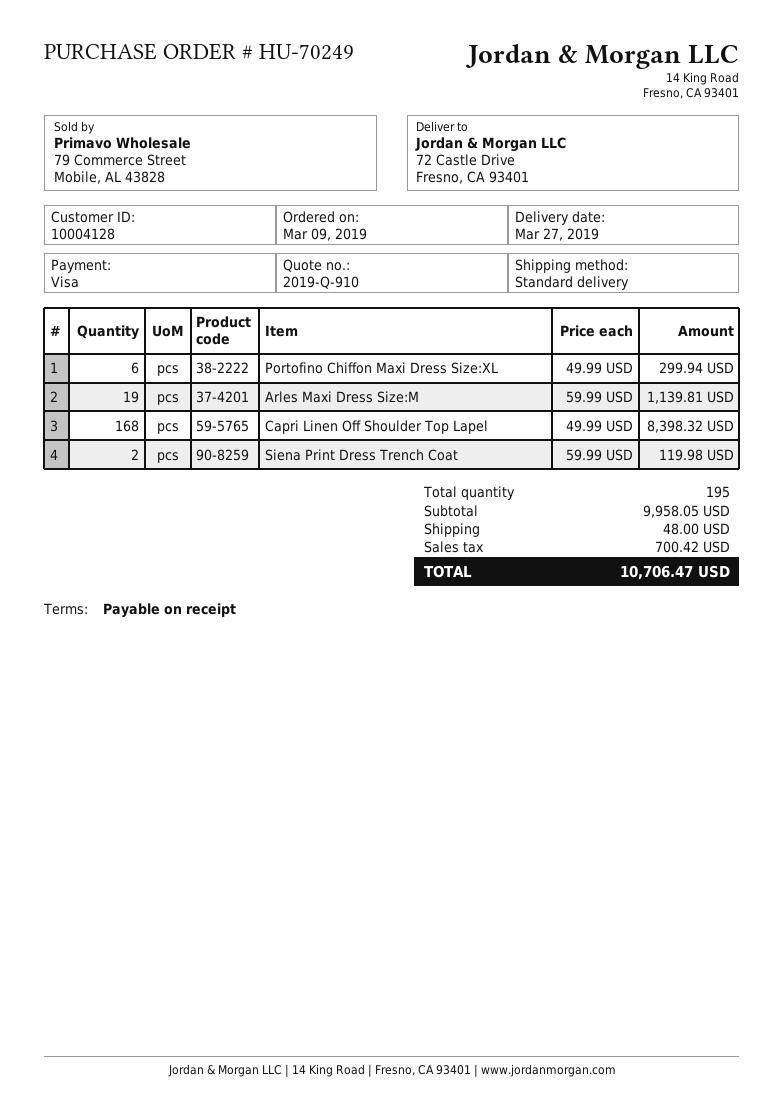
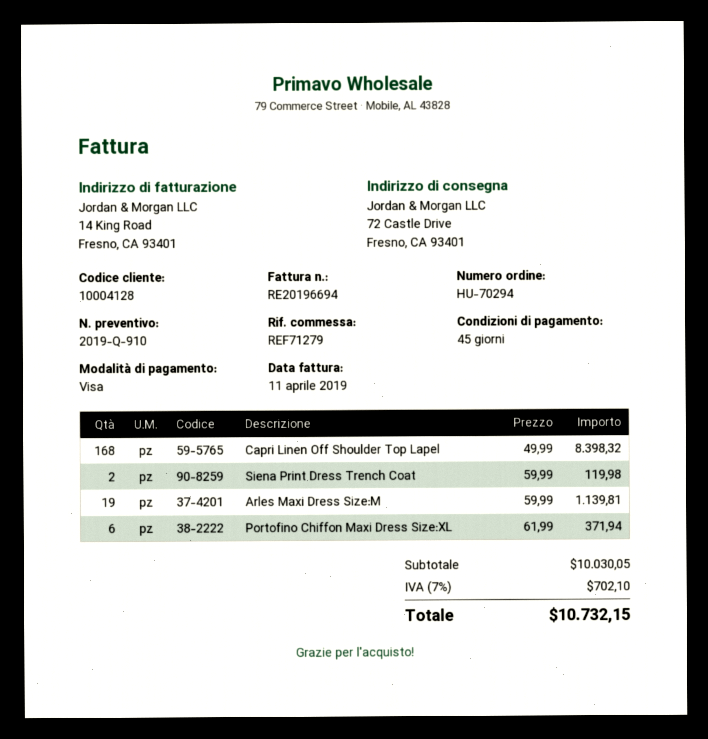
order number: HU-70249 -> HU-70294
payment terms: on receipt -> 45 days
Portofino Chiffon Maxi Dress Size:XL: 6 x 49.99 = 299.94 -> 6 x 61.99 = 371.94
subtotal: 9958.05 -> 10030.05
shipping: 48.00 -> none
tax: 700.42 -> 702.10
total: 10706.47 -> 10732.15

